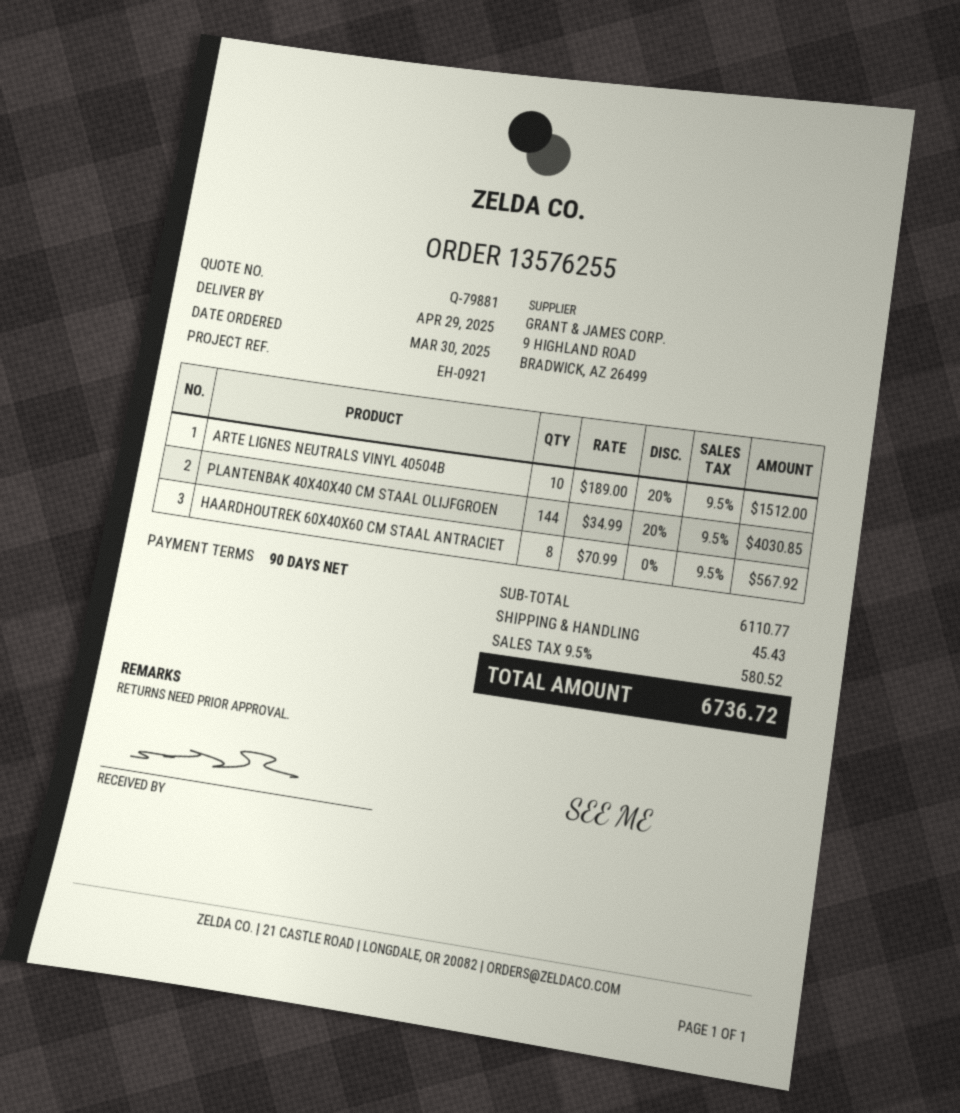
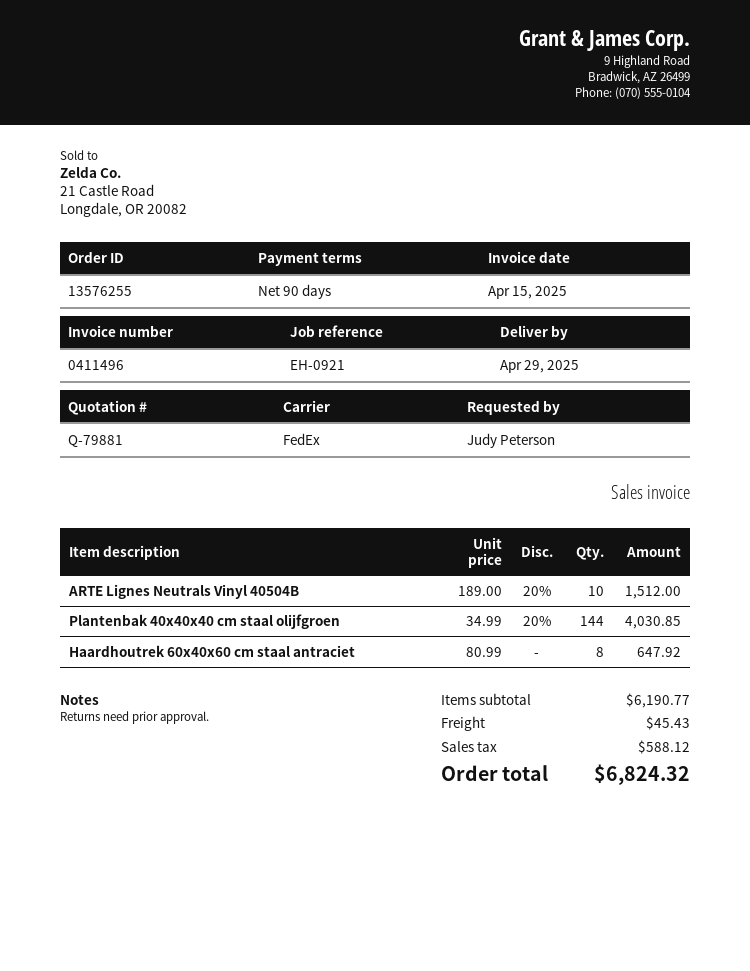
HAARDHOUTREK 60X40X60 CM STAAL ANTRACIET: 8 x 70.99 = 567.92 -> 8 x 80.99 = 647.92
subtotal: 6110.77 -> 6190.77
tax: 580.52 -> 588.12
total: 6736.72 -> 6824.32

